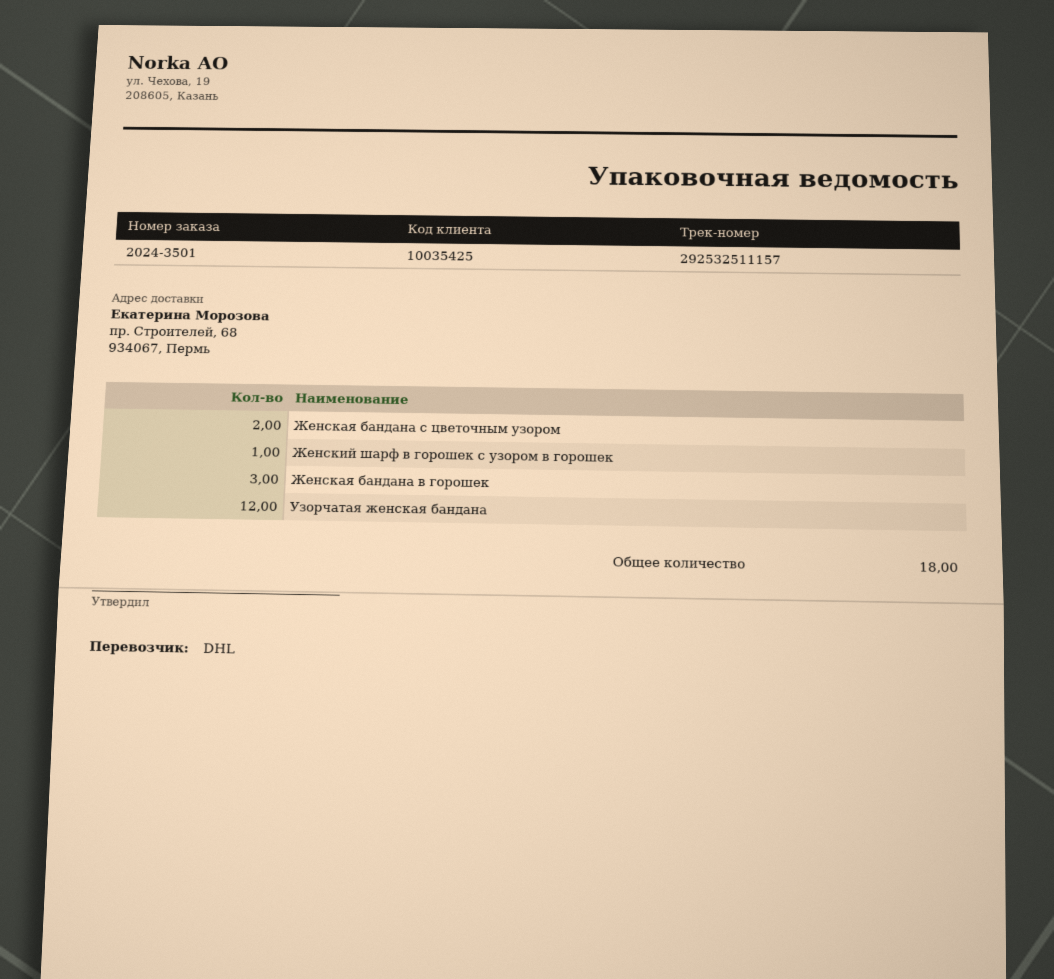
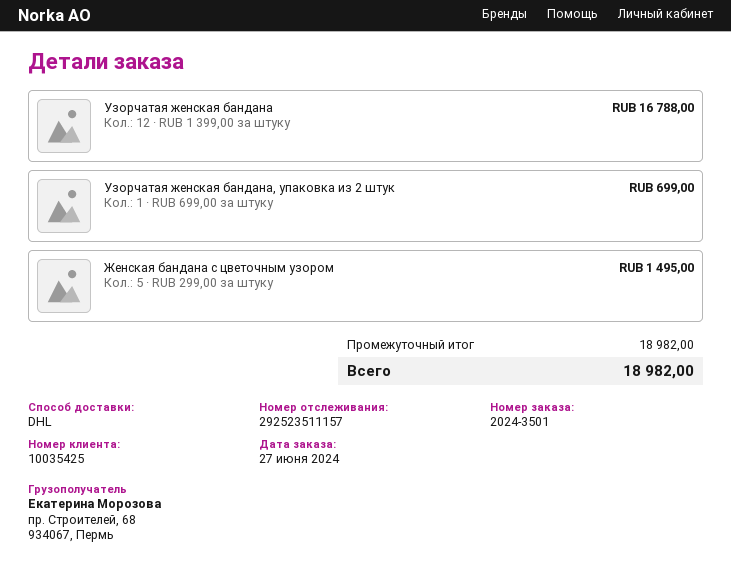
tracking number: 292532511157 -> 292523511157
Женская бандана с цветочным узором: 2 -> 5
Женский шарф в горошек с узором в горошек: 1 -> none
Женская бандана в горошек: 3 -> none
Узорчатая женская бандана, упаковка из 2 штук: none -> 1

